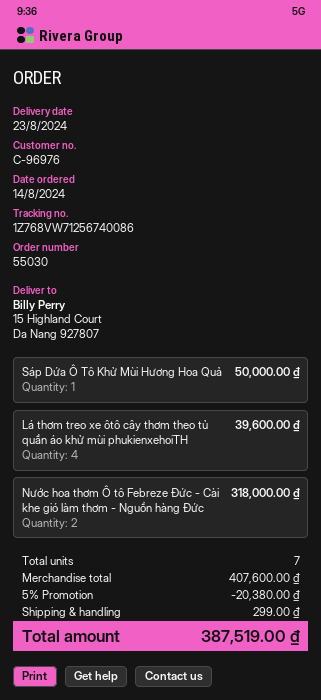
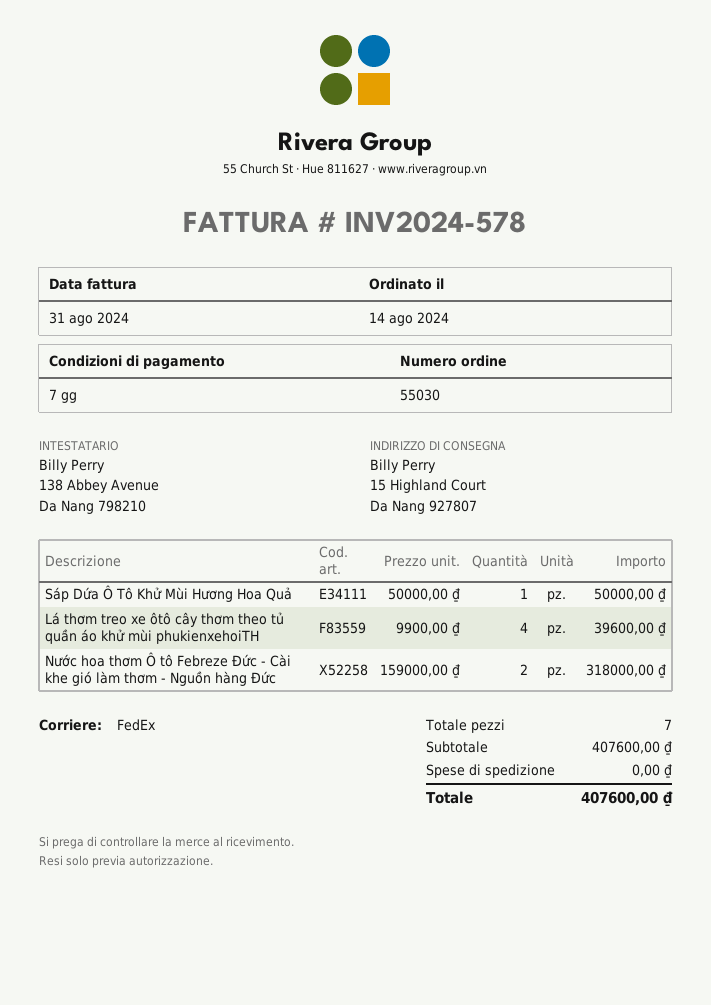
discount: 5% = 20380.00 -> none
shipping: 299.00 -> 0.00
total: 387519.00 -> 407600.00

